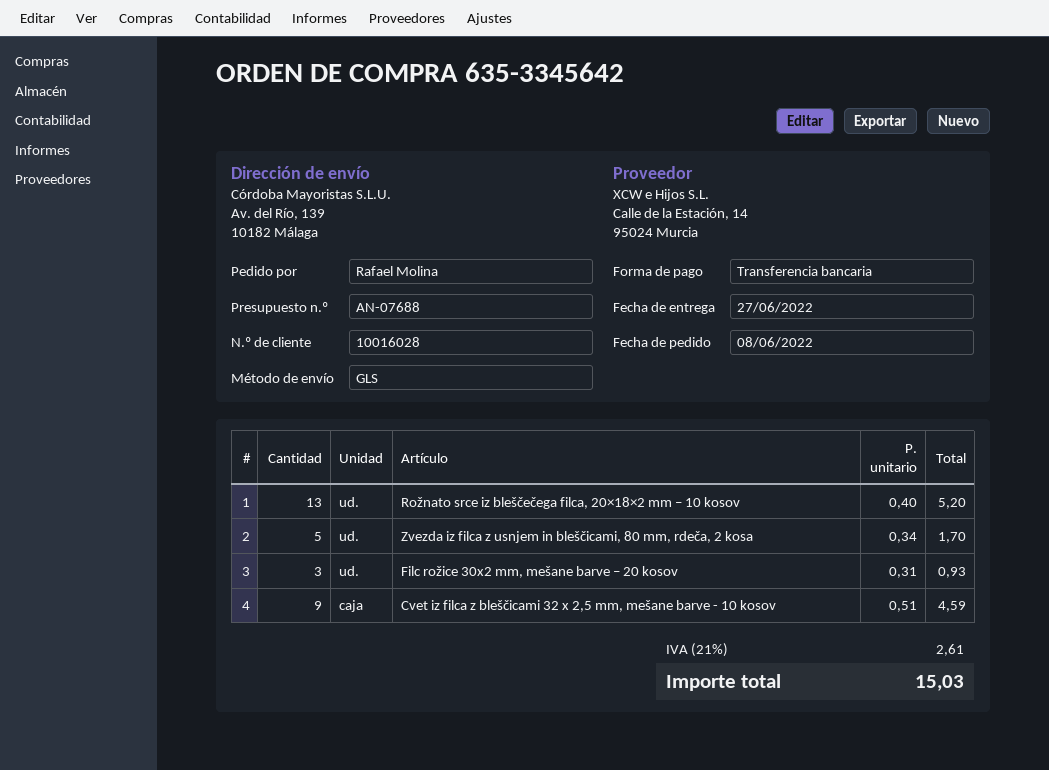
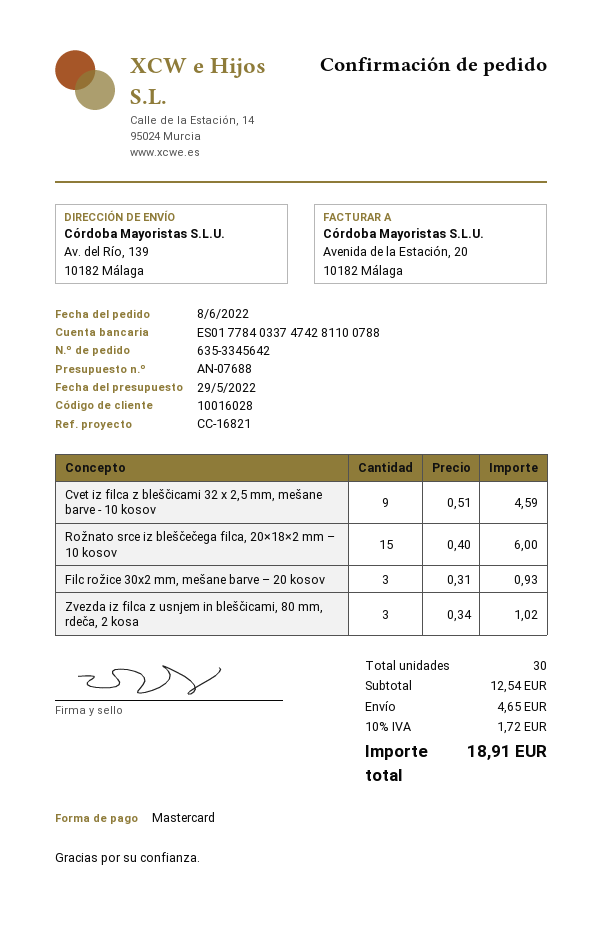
payment method: bank transfer -> Mastercard
Rožnato srce iz bleščečega filca, 20×18×2 mm – 10 kosov: 13 x 0.40 = 5.20 -> 15 x 0.40 = 6.00
Zvezda iz filca z usnjem in bleščicami, 80 mm, rdeča, 2 kosa: 5 x 0.34 = 1.70 -> 3 x 0.34 = 1.02
shipping: none -> 4.65
tax: 21% = 2.61 -> 10% = 1.72
total: 15.03 -> 18.91

